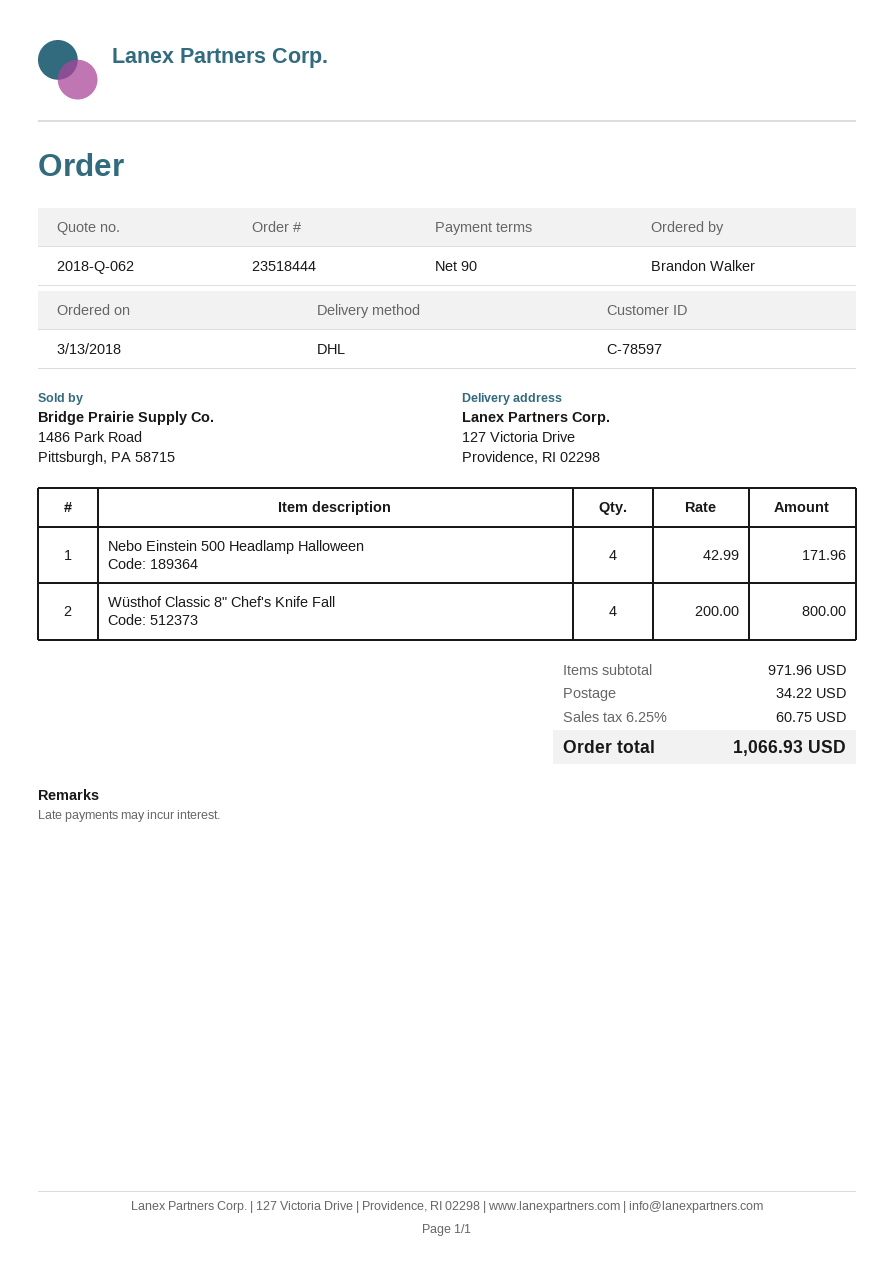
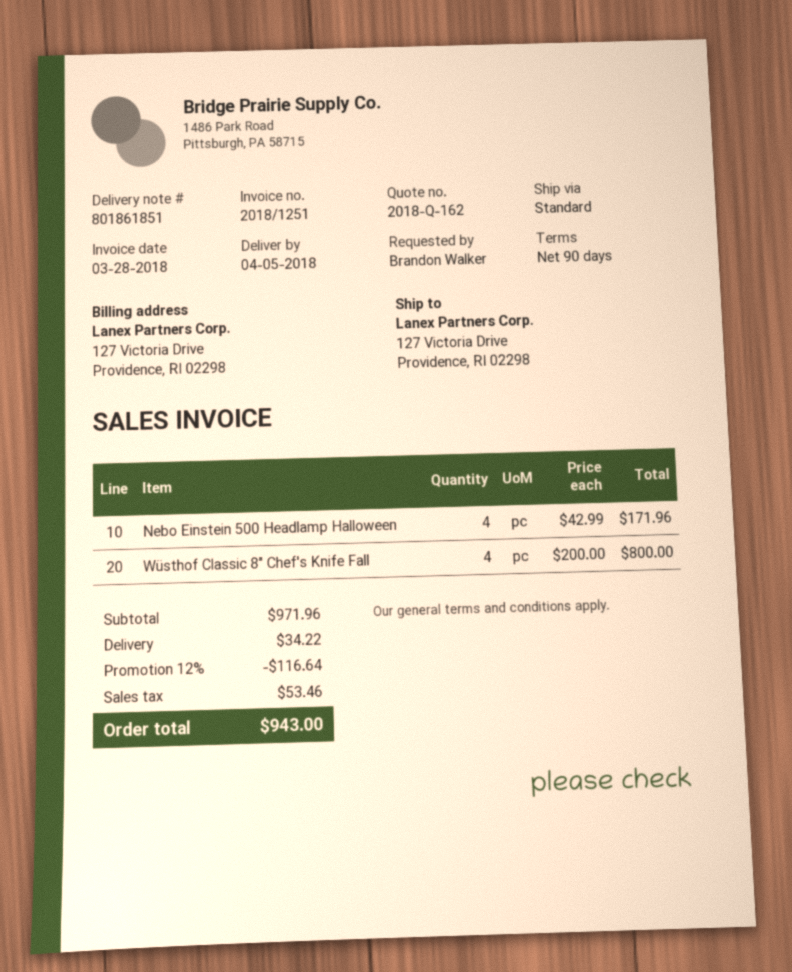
quote number: 2018-Q-062 -> 2018-Q-162
shipping method: DHL -> standard
discount: none -> 12% = 116.64
tax: 60.75 -> 53.46
total: 1066.93 -> 943.00

